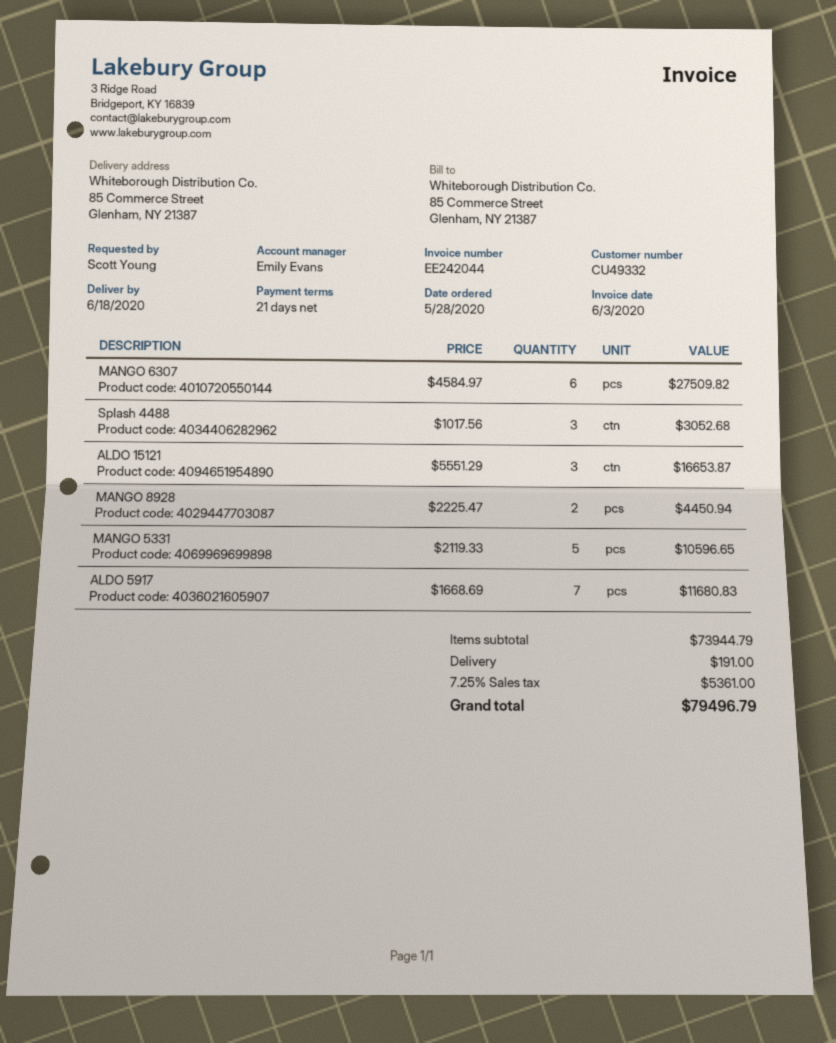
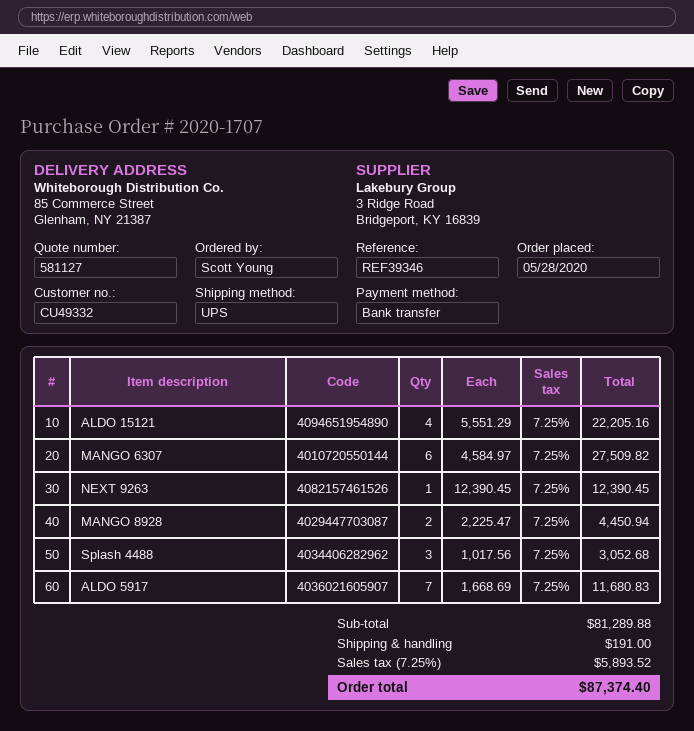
ALDO 15121: 3 x 5551.29 = 16653.87 -> 4 x 5551.29 = 22205.16
MANGO 5331: 5 x 2119.33 = 10596.65 -> none
NEXT 9263: none -> 1 x 12390.45 = 12390.45
subtotal: 73944.79 -> 81289.88
tax: 7.25% = 5361.00 -> 7.25% = 5893.52
total: 79496.79 -> 87374.40

